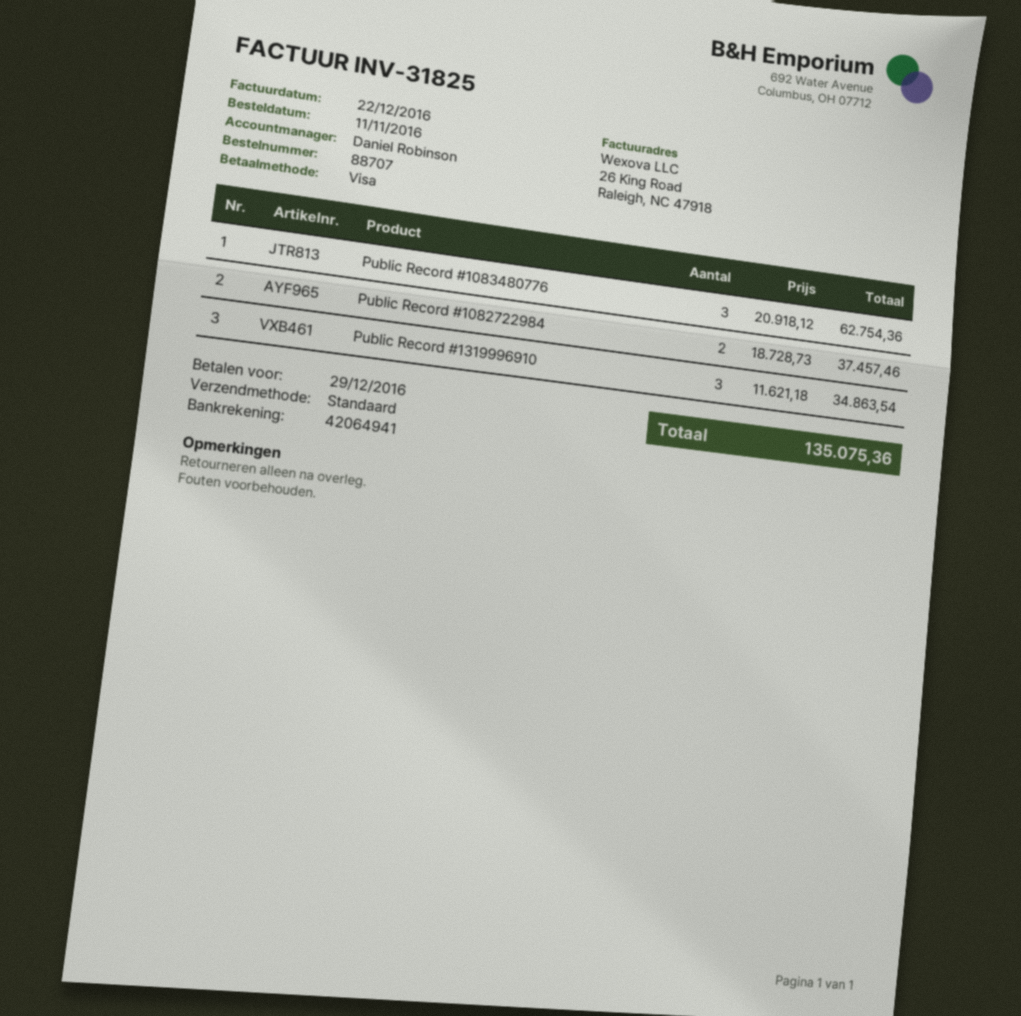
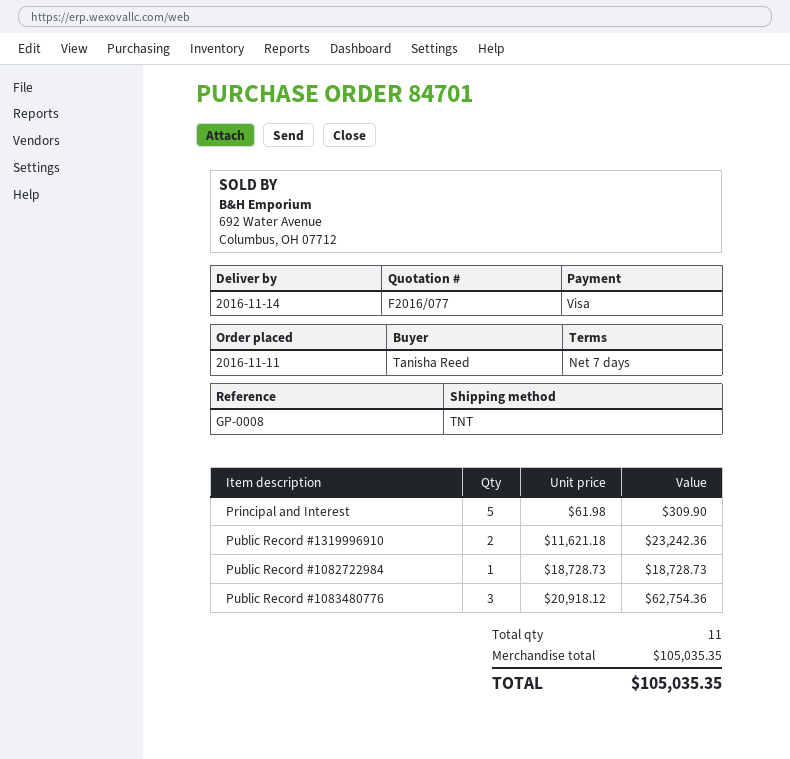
order number: 88707 -> 84701
shipping method: standard -> TNT
Public Record #1082722984: 2 x 18728.73 = 37457.46 -> 1 x 18728.73 = 18728.73
Public Record #1319996910: 3 x 11621.18 = 34863.54 -> 2 x 11621.18 = 23242.36
Principal and Interest: none -> 5 x 61.98 = 309.90
total: 135075.36 -> 105035.35

